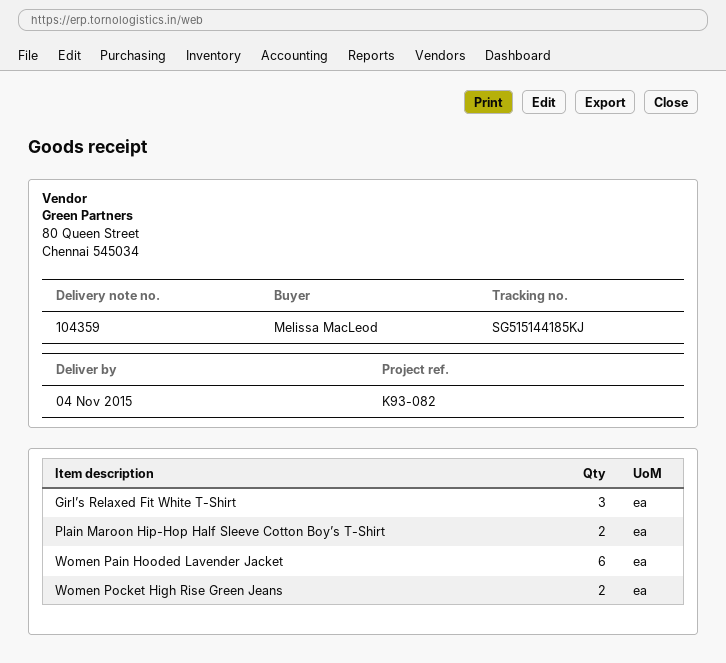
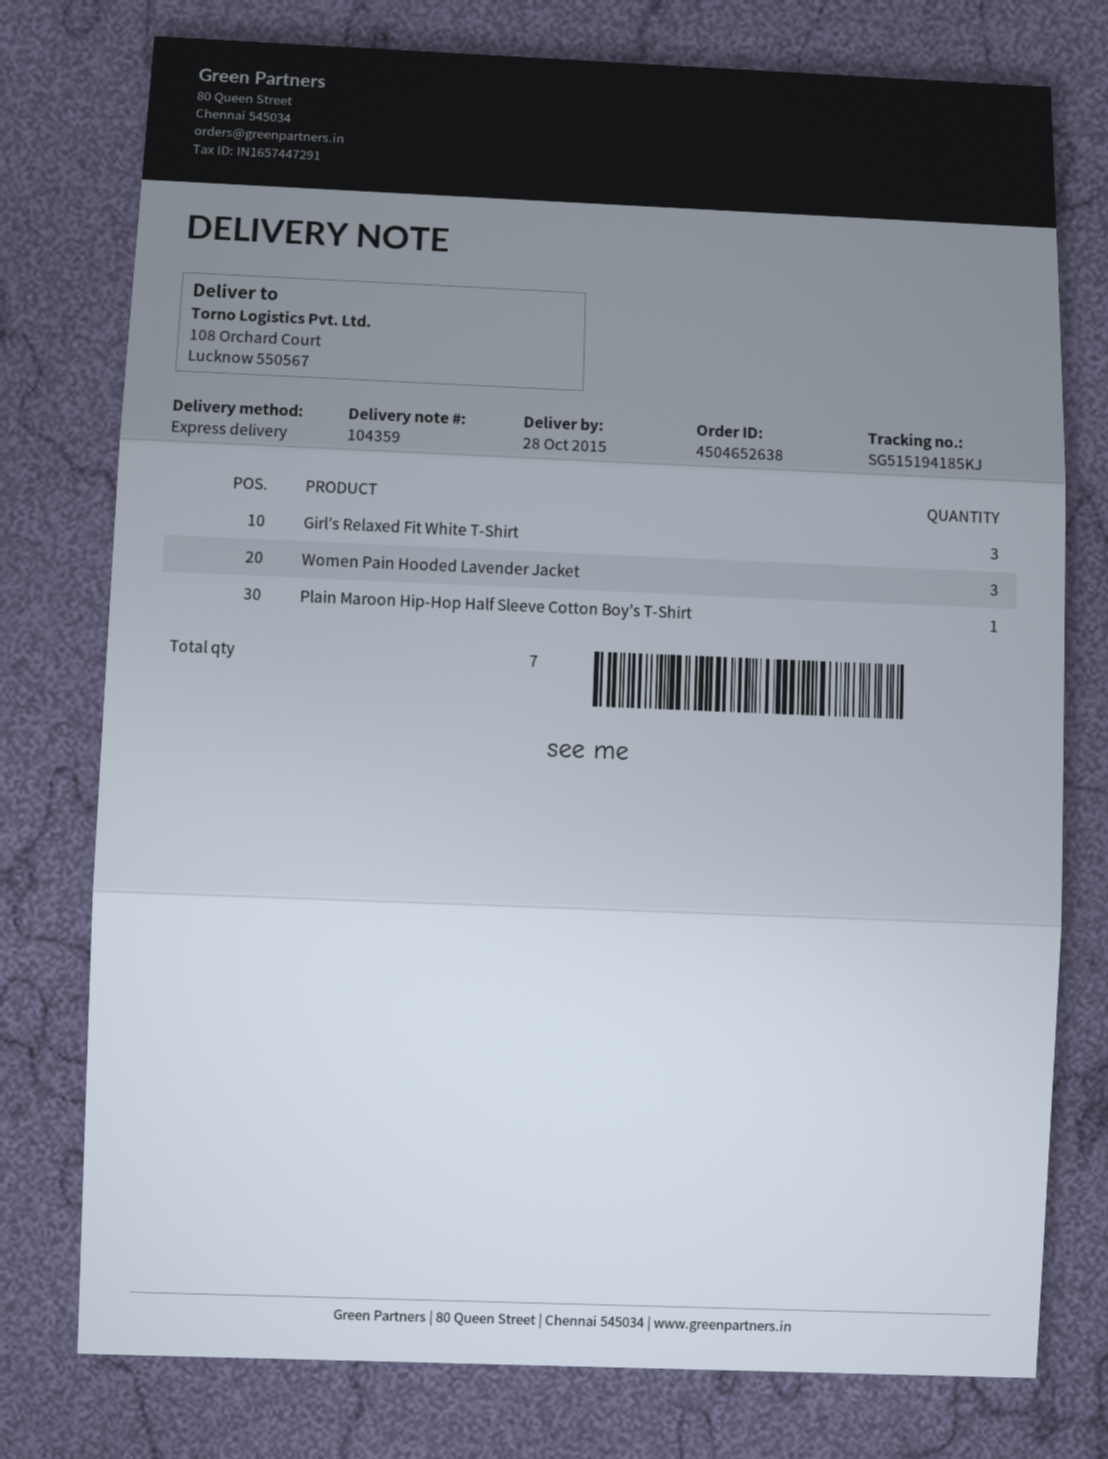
delivery date: 2015-11-04 -> 2015-10-28
tracking number: SG515144185KJ -> SG515194185KJ
Plain Maroon Hip-Hop Half Sleeve Cotton Boy’s T-Shirt: 2 -> 1
Women Pain Hooded Lavender Jacket: 6 -> 3
Women Pocket High Rise Green Jeans: 2 -> none

